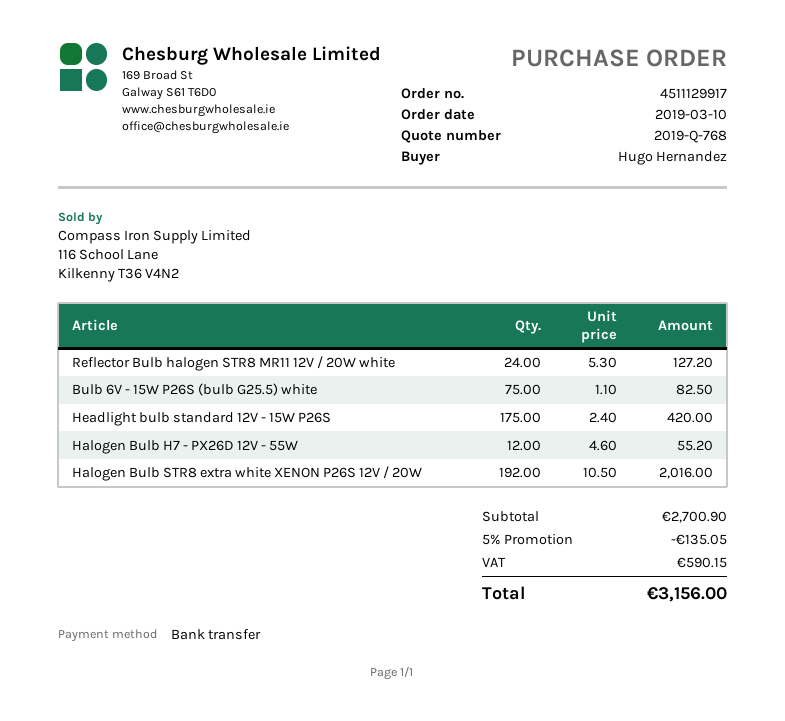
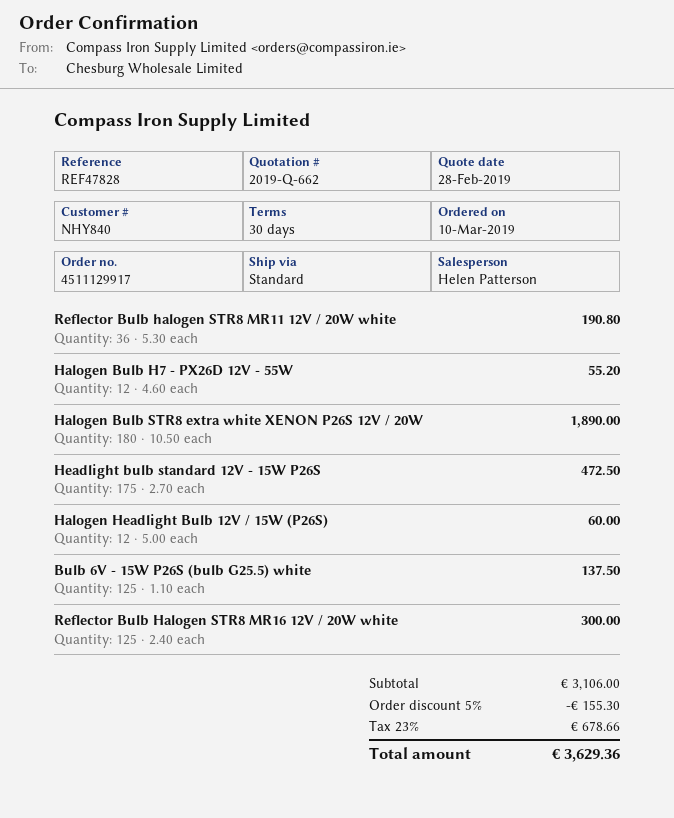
quote number: 2019-Q-768 -> 2019-Q-662
Reflector Bulb halogen STR8 MR11 12V / 20W white: 24 x 5.30 = 127.20 -> 36 x 5.30 = 190.80
Bulb 6V - 15W P26S (bulb G25.5) white: 75 x 1.10 = 82.50 -> 125 x 1.10 = 137.50
Headlight bulb standard 12V - 15W P26S: 175 x 2.40 = 420.00 -> 175 x 2.70 = 472.50
Halogen Bulb STR8 extra white XENON P26S 12V / 20W: 192 x 10.50 = 2016.00 -> 180 x 10.50 = 1890.00
Halogen Headlight Bulb 12V / 15W (P26S): none -> 12 x 5.00 = 60.00
Reflector Bulb Halogen STR8 MR16 12V / 20W white: none -> 125 x 2.40 = 300.00
subtotal: 2700.90 -> 3106.00
discount: 5% = 135.05 -> 5% = 155.30
tax: 590.15 -> 678.66
total: 3156.00 -> 3629.36

